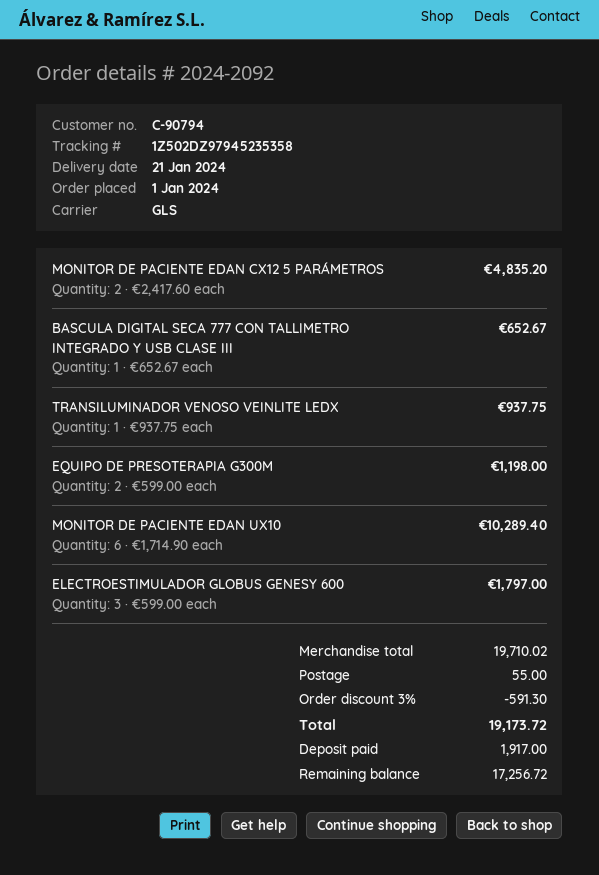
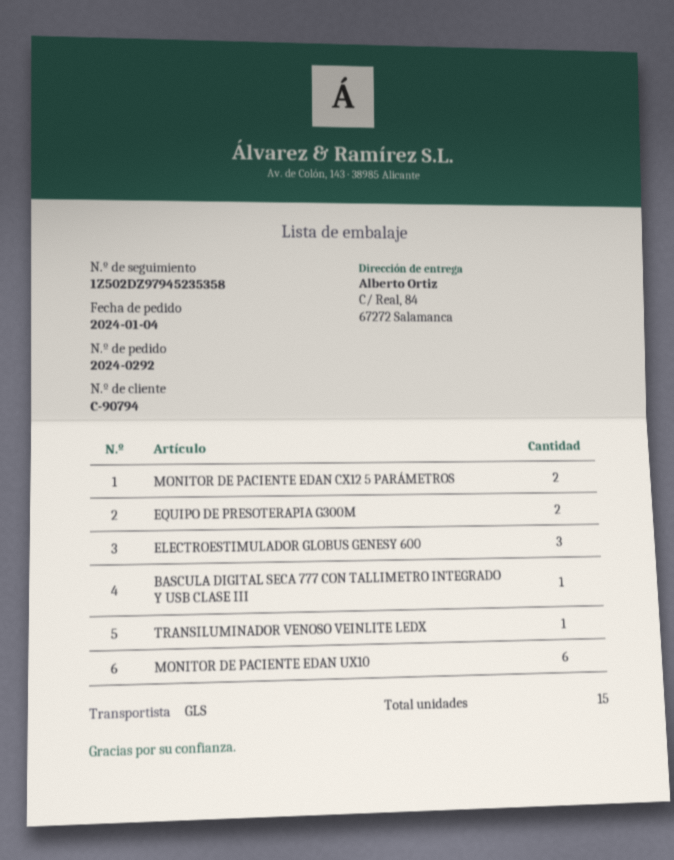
order number: 2024-2092 -> 2024-0292
order date: 2024-01-01 -> 2024-01-04

